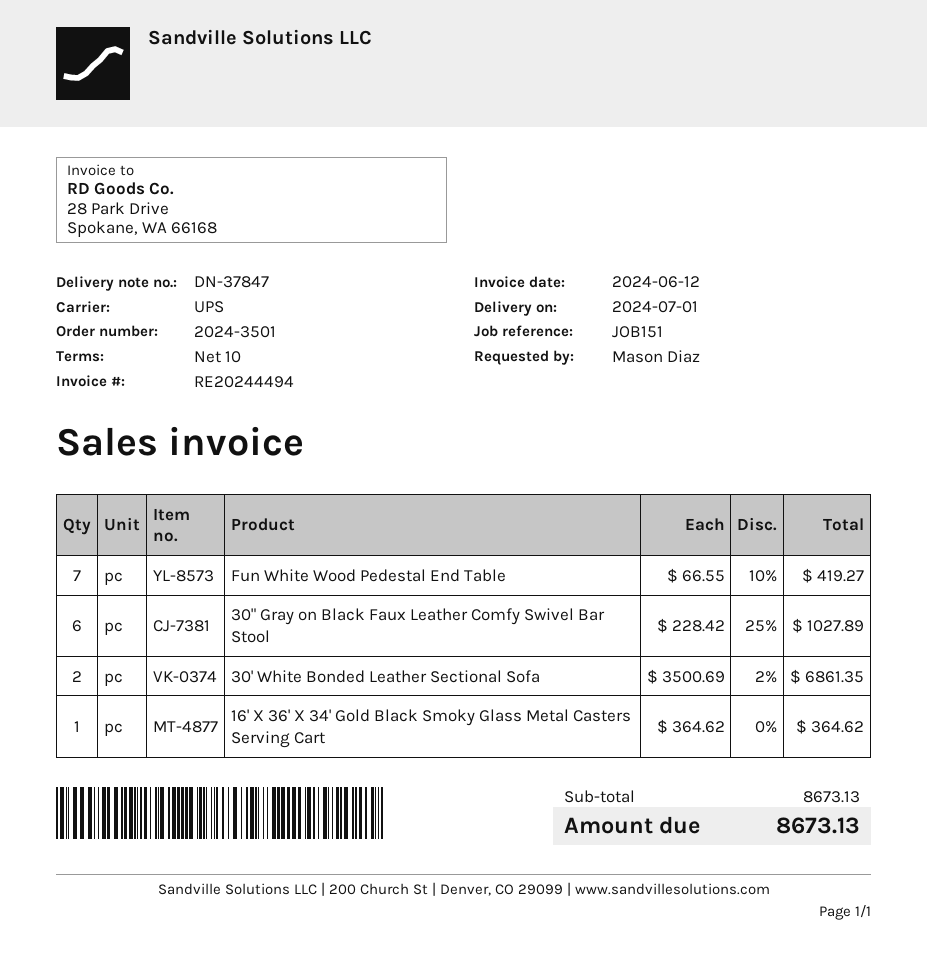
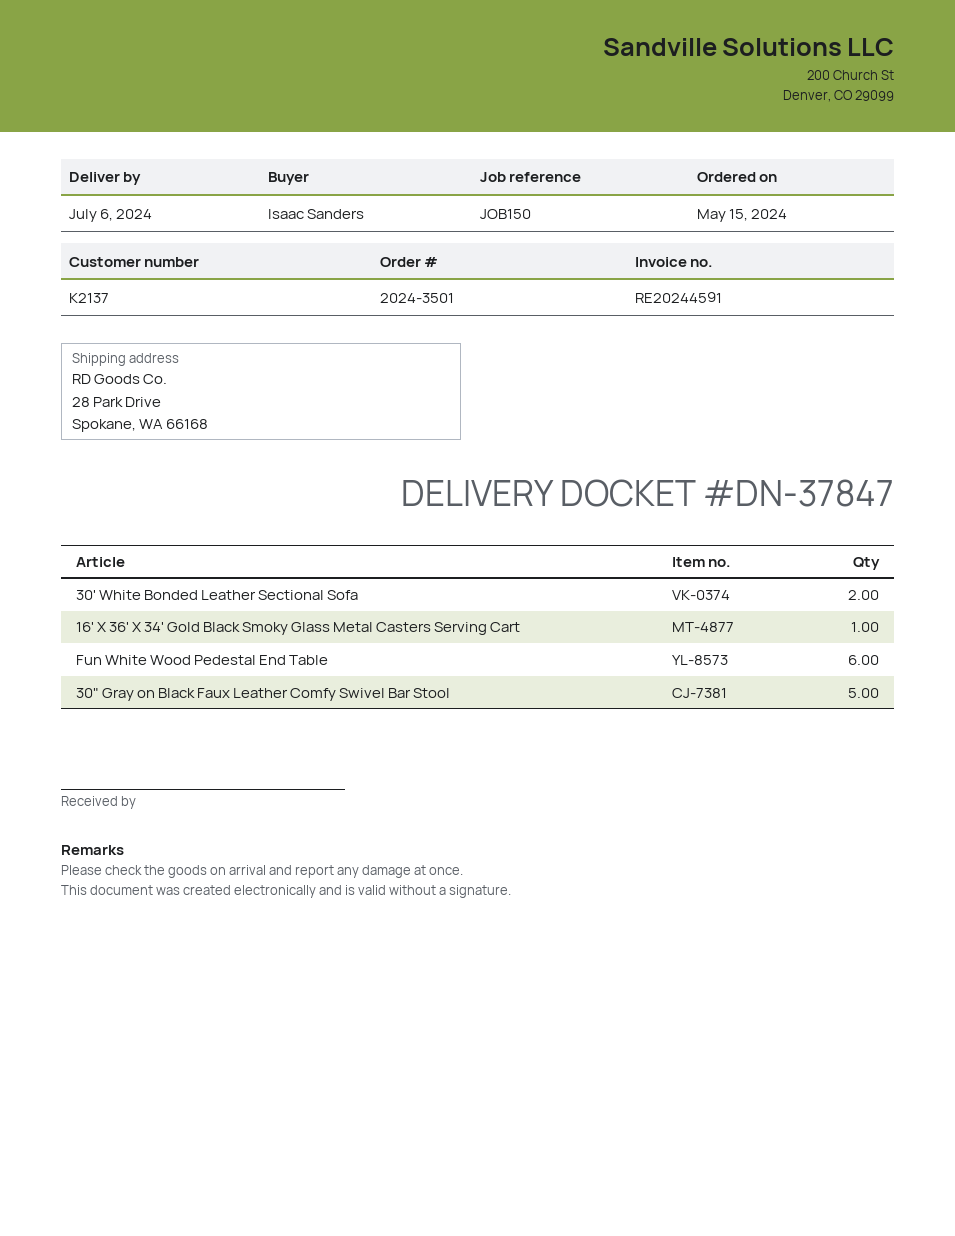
delivery date: 2024-07-01 -> 2024-07-06
invoice number: RE20244494 -> RE20244591
reference: JOB151 -> JOB150
ordered by: Mason Diaz -> Isaac Sanders
Fun White Wood Pedestal End Table: 7 -> 6
30" Gray on Black Faux Leather Comfy Swivel Bar Stool: 6 -> 5

